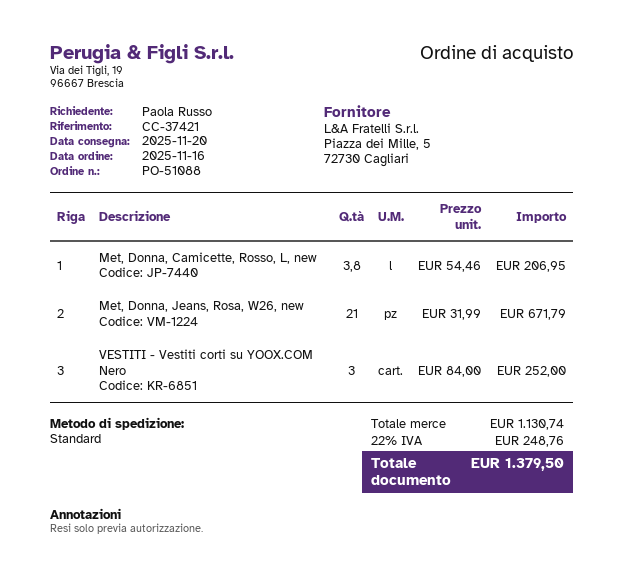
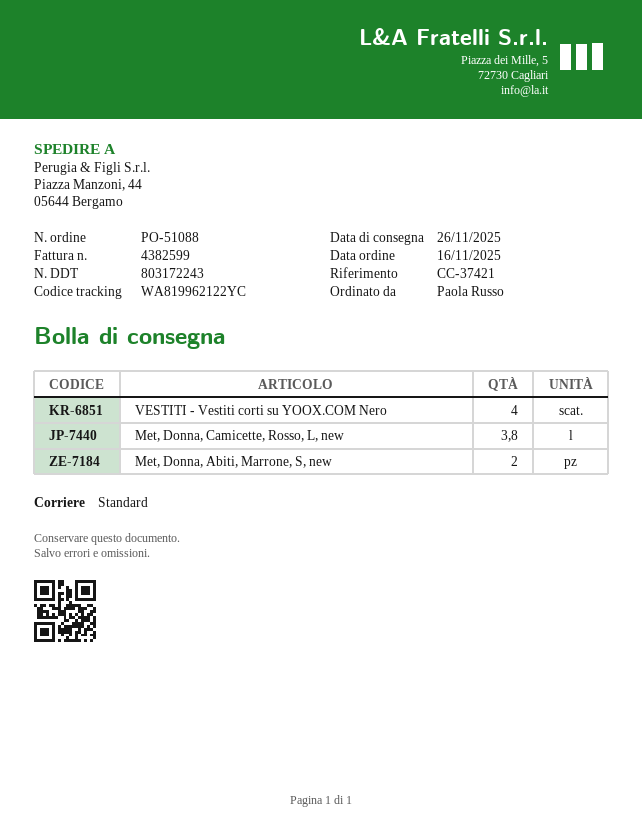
delivery date: 2025-11-20 -> 2025-11-26
Met, Donna, Jeans, Rosa, W26, new: 21 -> none
VESTITI - Vestiti corti su YOOX.COM Nero: 3 -> 4
Met, Donna, Abiti, Marrone, S, new: none -> 2

